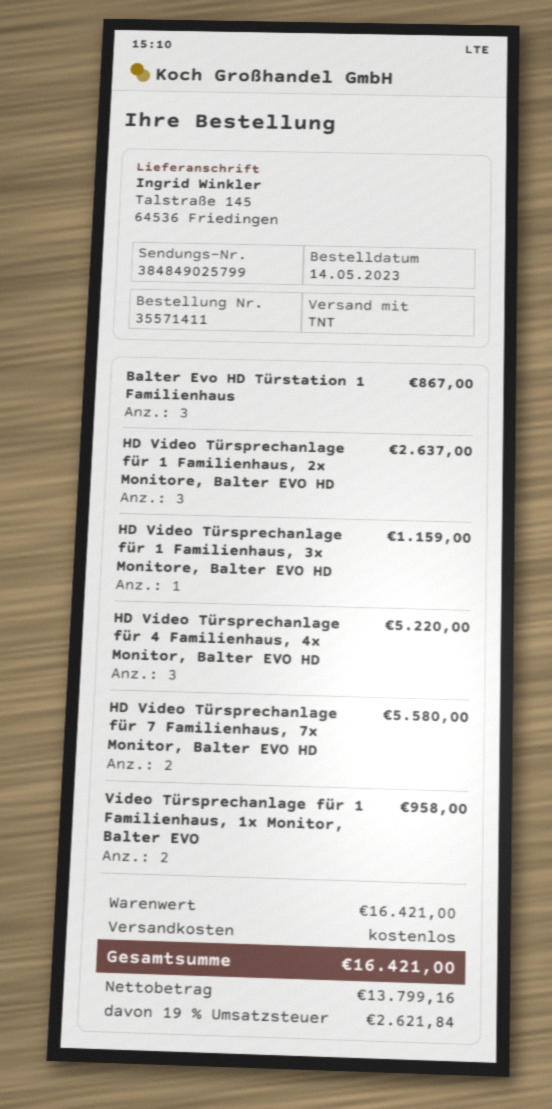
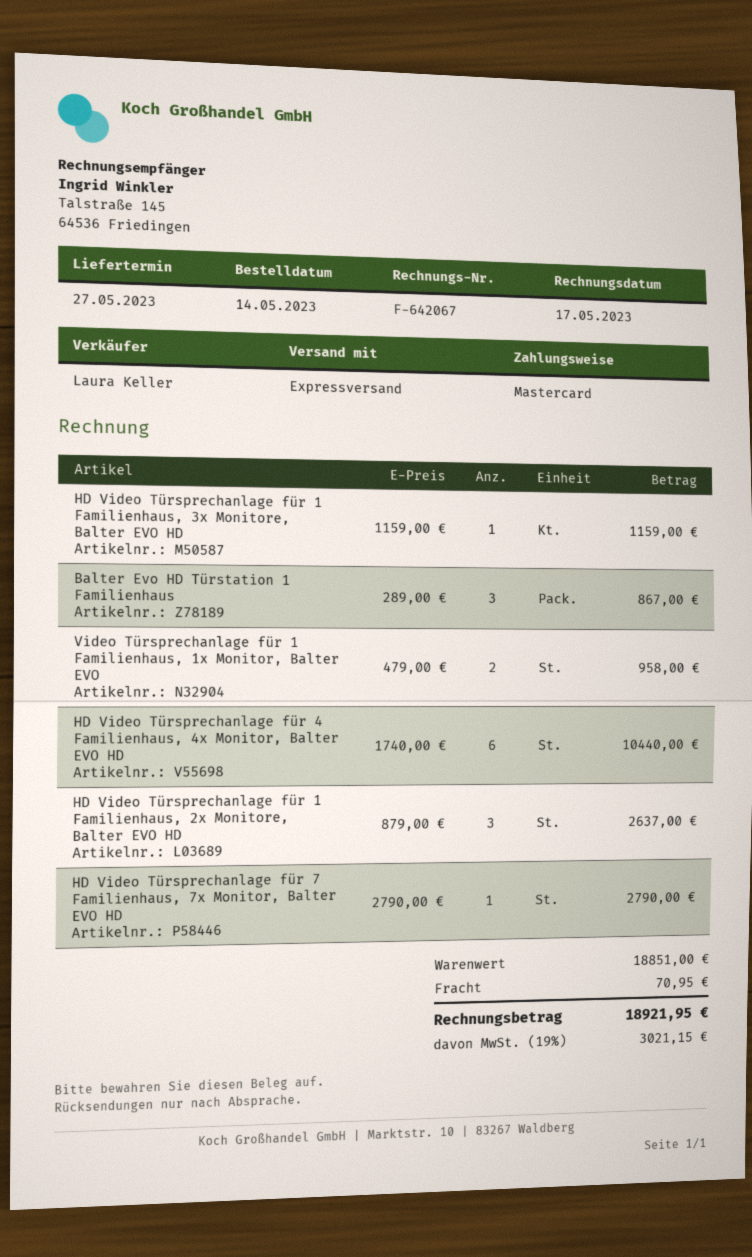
shipping method: TNT -> express
HD Video Türsprechanlage für 4 Familienhaus, 4x Monitor, Balter EVO HD: 3 for 5220.00 -> 6 for 10440.00
HD Video Türsprechanlage für 7 Familienhaus, 7x Monitor, Balter EVO HD: 2 for 5580.00 -> 1 for 2790.00
subtotal: 16421.00 -> 18851.00
shipping: 0.00 -> 70.95
tax: 19% = 2621.84 -> 19% = 3021.15
total: 16421.00 -> 18921.95

